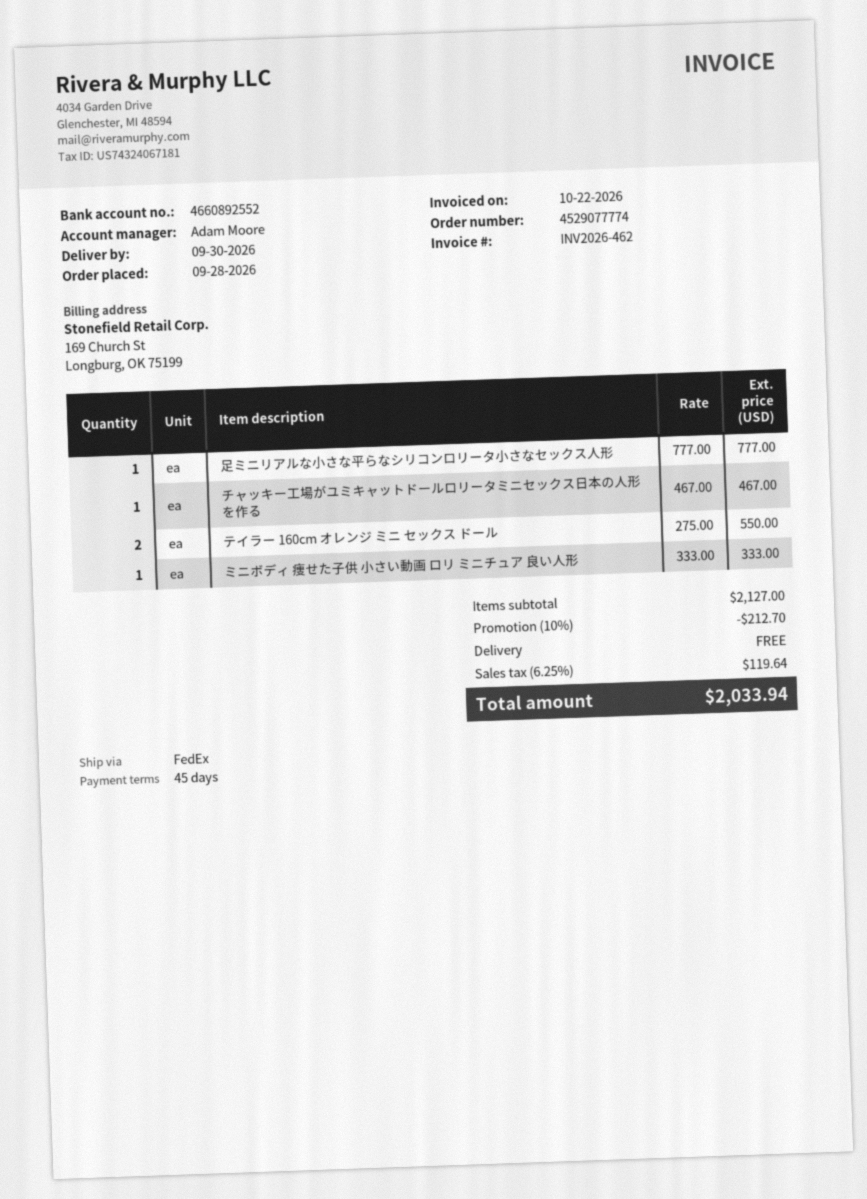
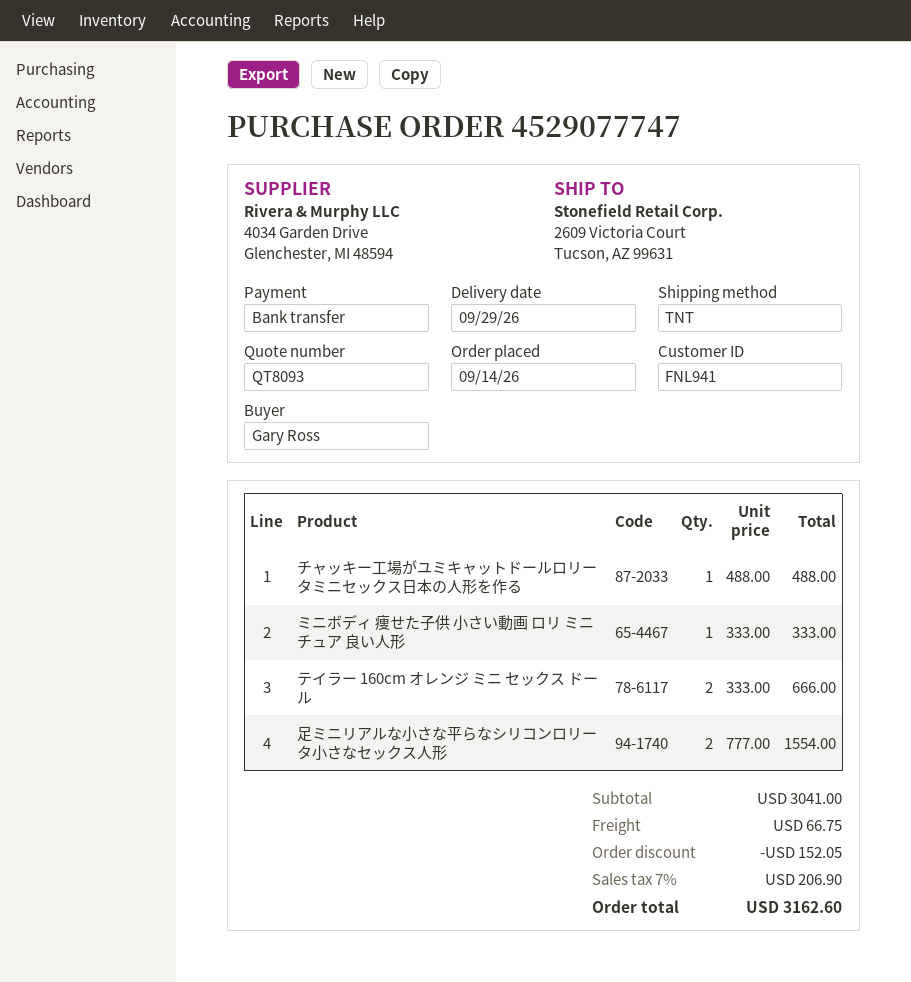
order number: 4529077774 -> 4529077747
order date: 2026-09-28 -> 2026-09-14
delivery date: 2026-09-30 -> 2026-09-29
shipping method: FedEx -> TNT
足ミニリアルな小さな平らなシリコンロリータ小さなセックス人形: 1 x 777.00 = 777.00 -> 2 x 777.00 = 1554.00
チャッキー工場がユミキャットドールロリータミニセックス日本の人形を作る: 1 x 467.00 = 467.00 -> 1 x 488.00 = 488.00
テイラー 160cm オレンジ ミニ セックス ドール: 2 x 275.00 = 550.00 -> 2 x 333.00 = 666.00
subtotal: 2127.00 -> 3041.00
discount: 212.70 -> 152.05
shipping: 0.00 -> 66.75
tax: 6.25% = 119.64 -> 7% = 206.90
total: 2033.94 -> 3162.60

